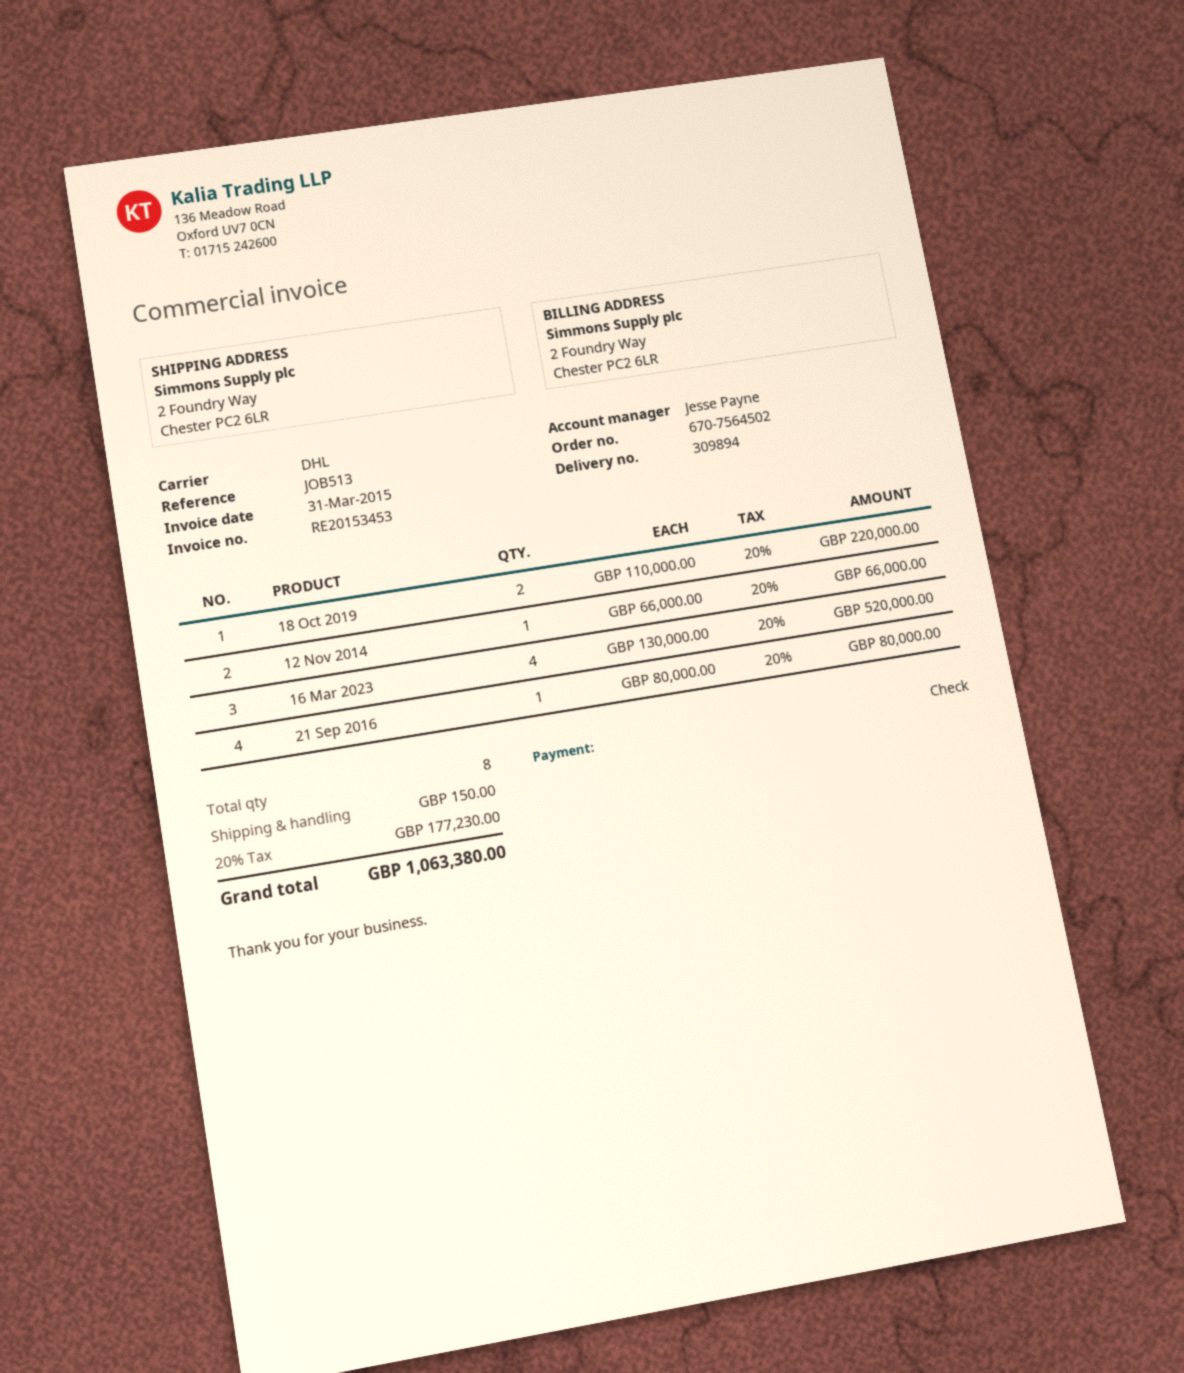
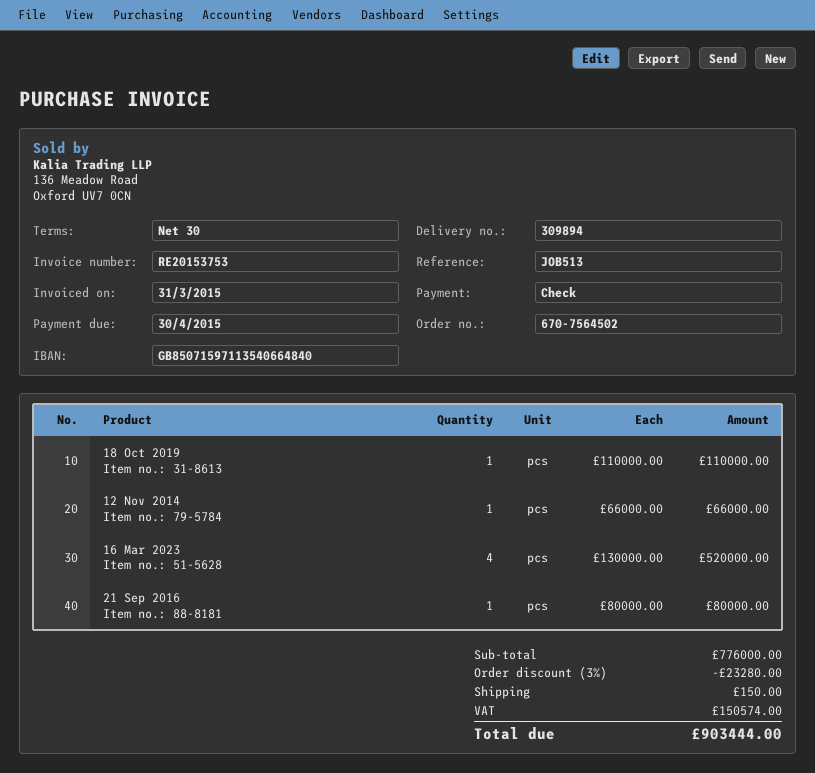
invoice number: RE20153453 -> RE20153753
18 Oct 2019: 2 x 110000.00 = 220000.00 -> 1 x 110000.00 = 110000.00
discount: none -> 3% = 23280.00
tax: 177230.00 -> 150574.00
total: 1063380.00 -> 903444.00

